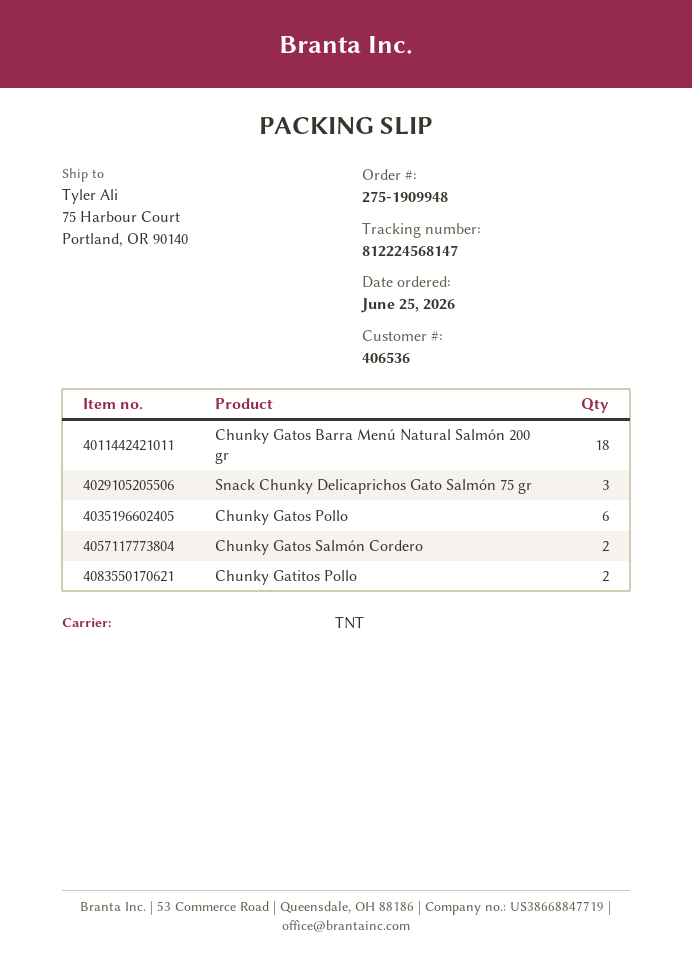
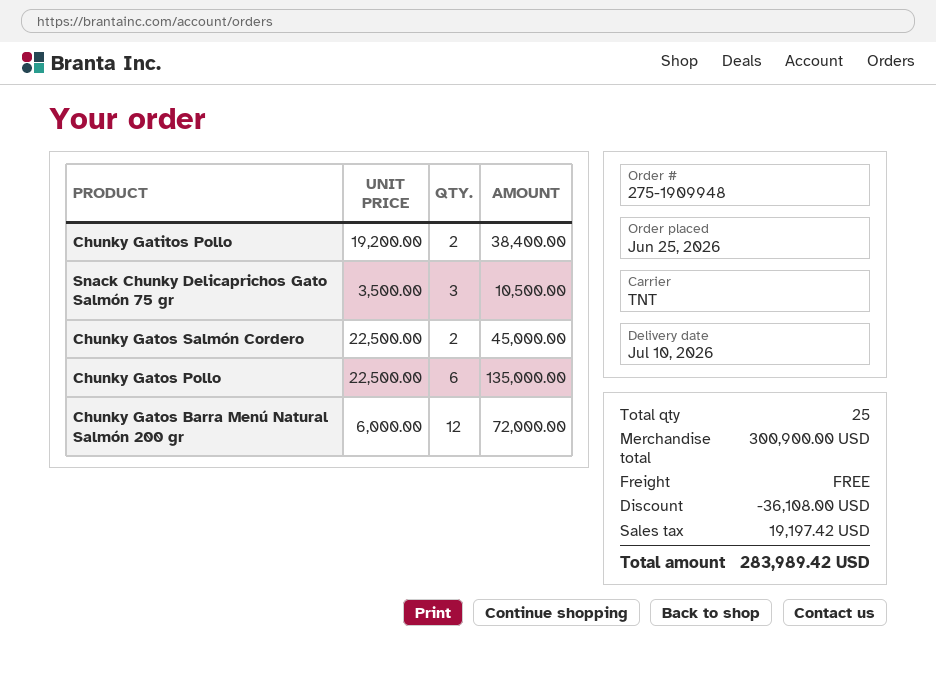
Chunky Gatos Barra Menú Natural Salmón 200 gr: 18 -> 12

